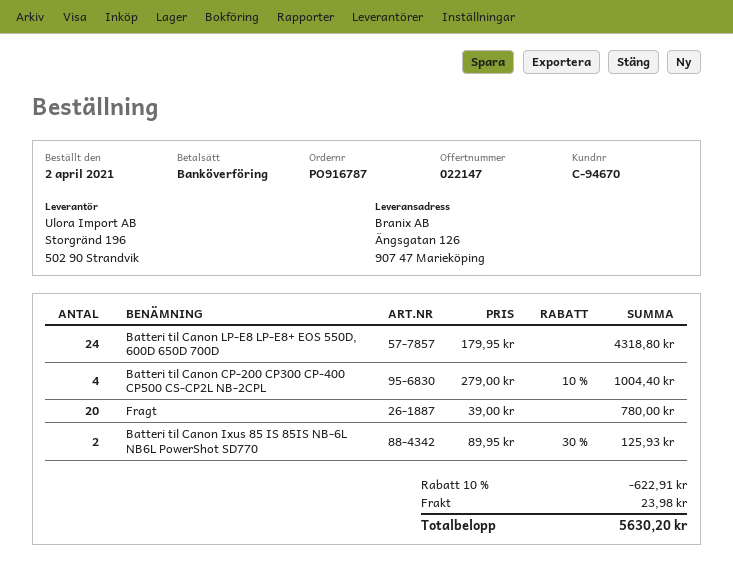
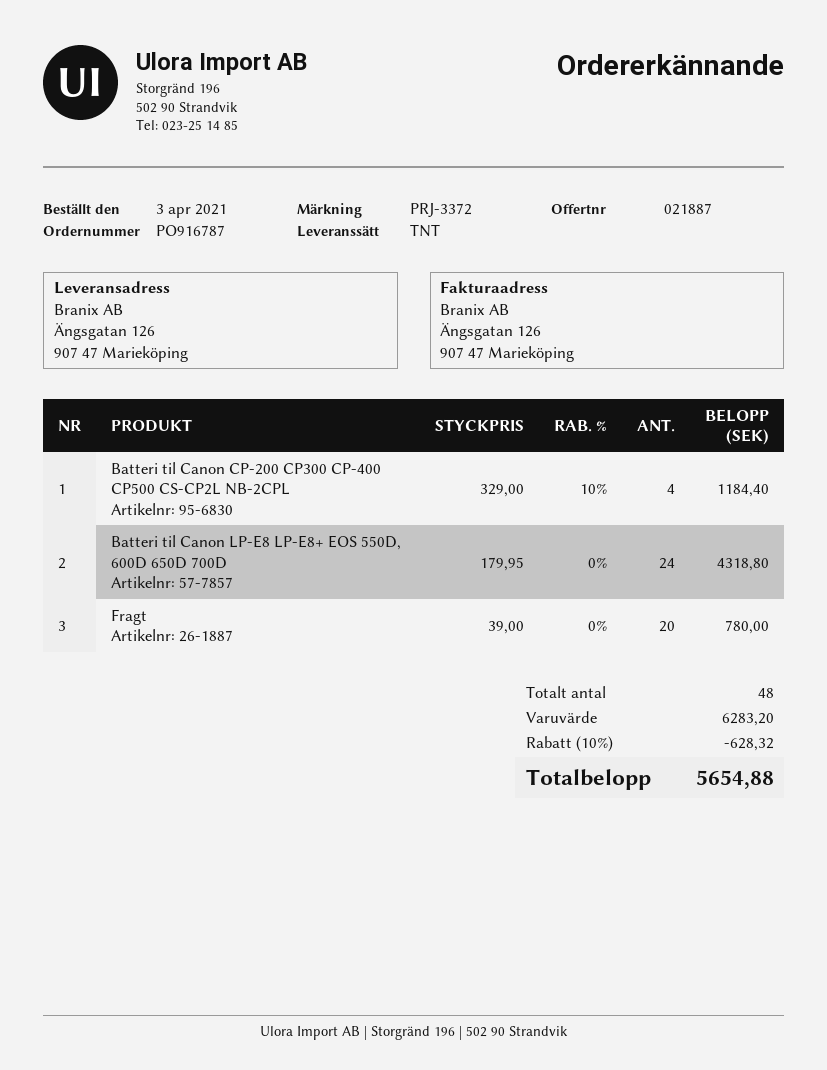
quote number: 022147 -> 021887
order date: 2021-04-02 -> 2021-04-03
Batteri til Canon CP-200 CP300 CP-400 CP500 CS-CP2L NB-2CPL: 4 x 279.00 - 10% = 1004.40 -> 4 x 329.00 - 10% = 1184.40
Batteri til Canon Ixus 85 IS 85IS NB-6L NB6L PowerShot SD770: 2 x 89.95 - 30% = 125.93 -> none
discount: 10% = 622.91 -> 10% = 628.32
shipping: 23.98 -> none
total: 5630.20 -> 5654.88

